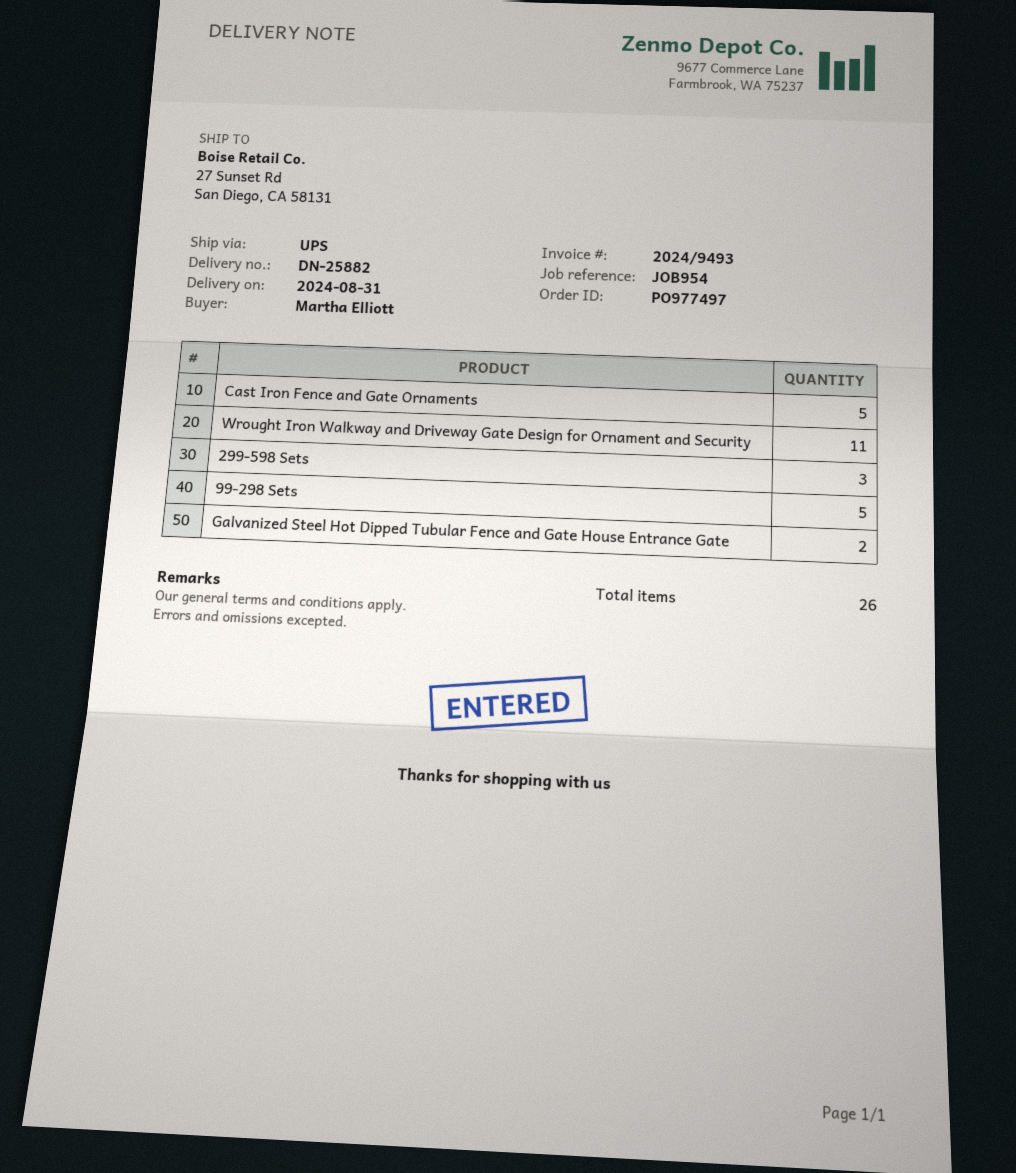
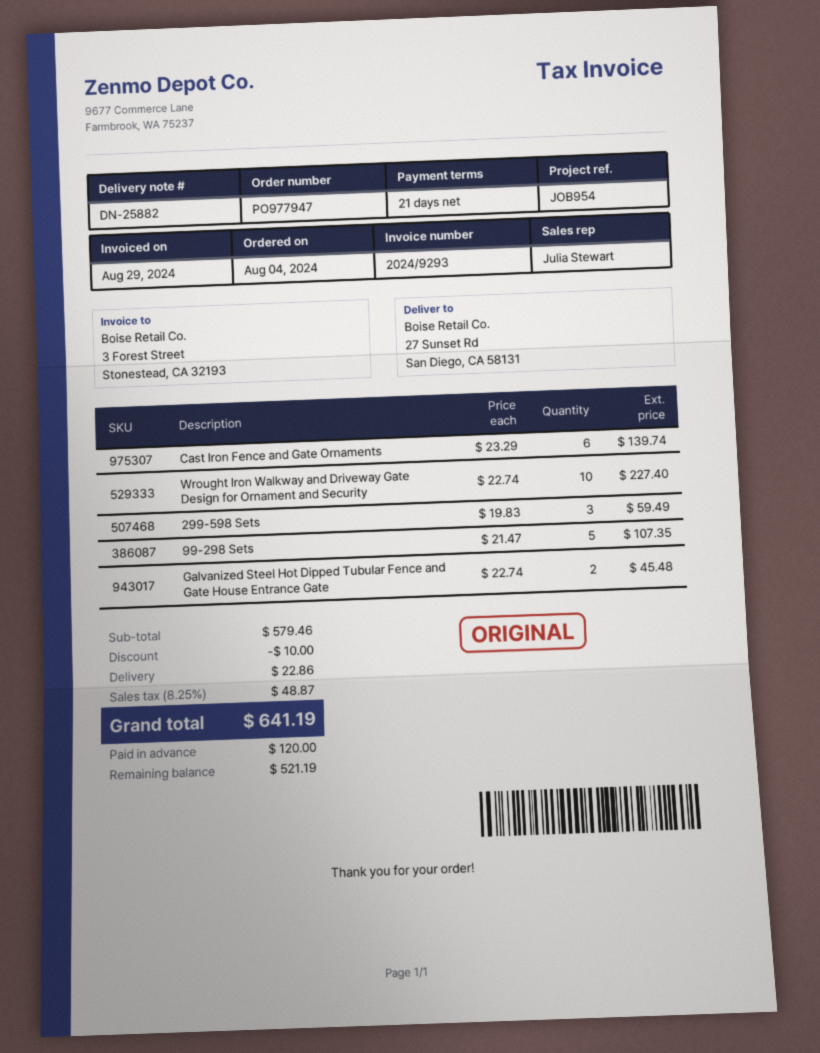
order number: PO977497 -> PO977947
invoice number: 2024/9493 -> 2024/9293
Cast Iron Fence and Gate Ornaments: 5 -> 6
Wrought Iron Walkway and Driveway Gate Design for Ornament and Security: 11 -> 10

